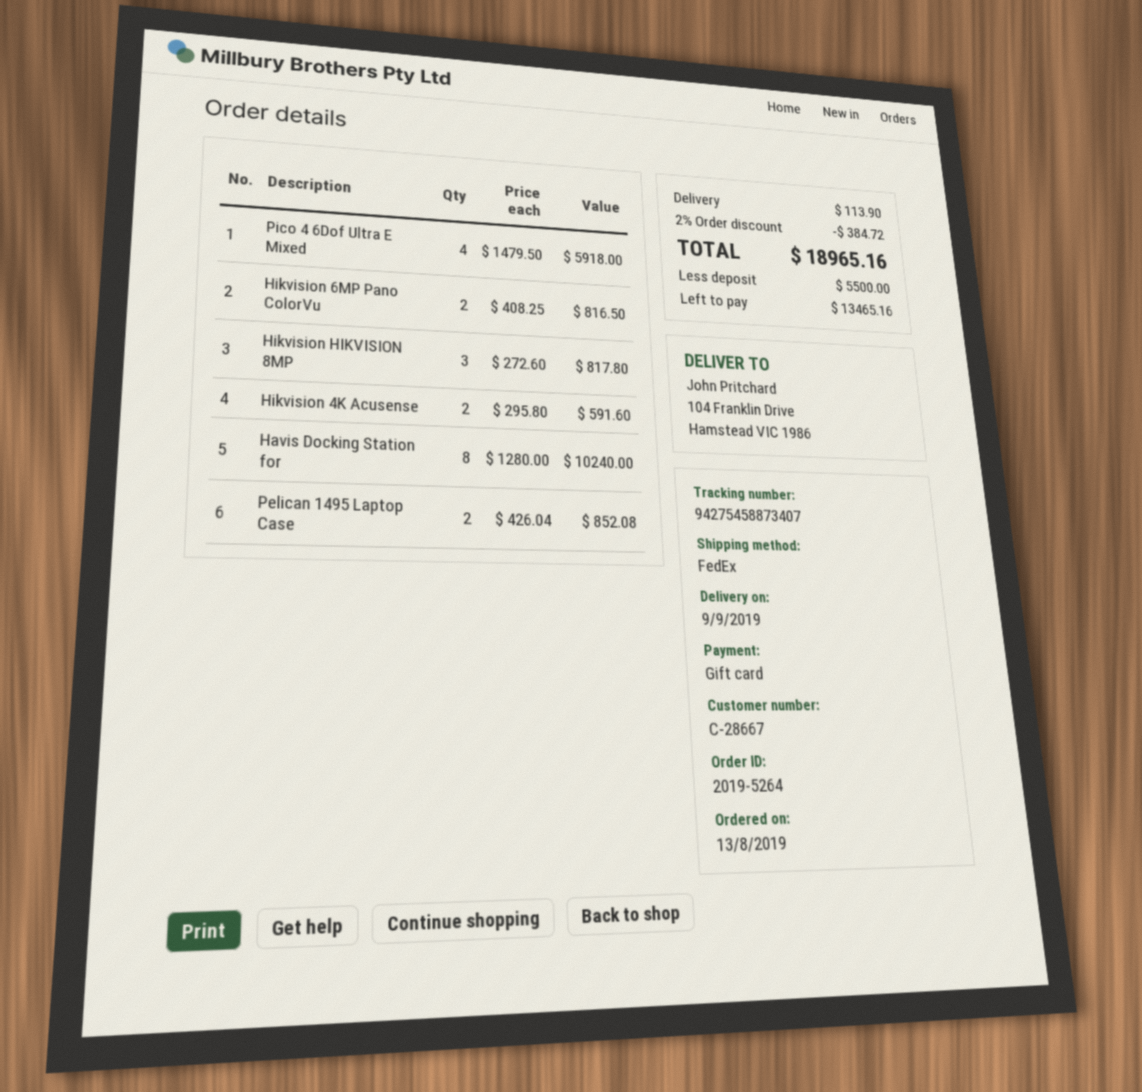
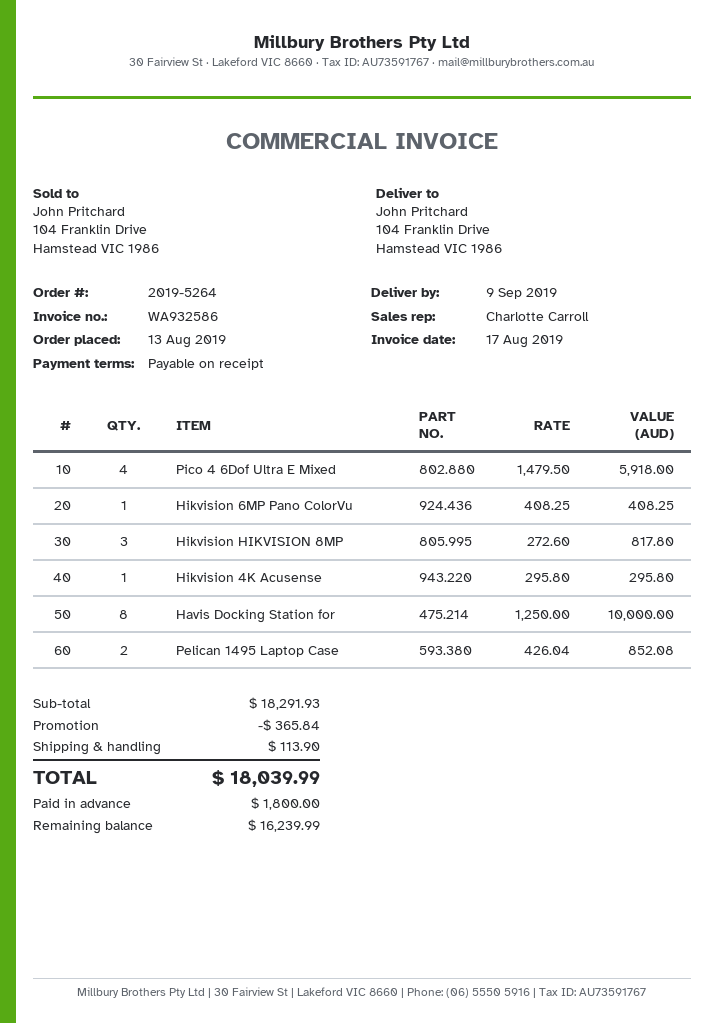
Hikvision 6MP Pano ColorVu: 2 x 408.25 = 816.50 -> 1 x 408.25 = 408.25
Hikvision 4K Acusense: 2 x 295.80 = 591.60 -> 1 x 295.80 = 295.80
Havis Docking Station for: 8 x 1280.00 = 10240.00 -> 8 x 1250.00 = 10000.00
discount: 384.72 -> 365.84
total: 18965.16 -> 18039.99
deposit: 5500.00 -> 1800.00
balance: 13465.16 -> 16239.99

